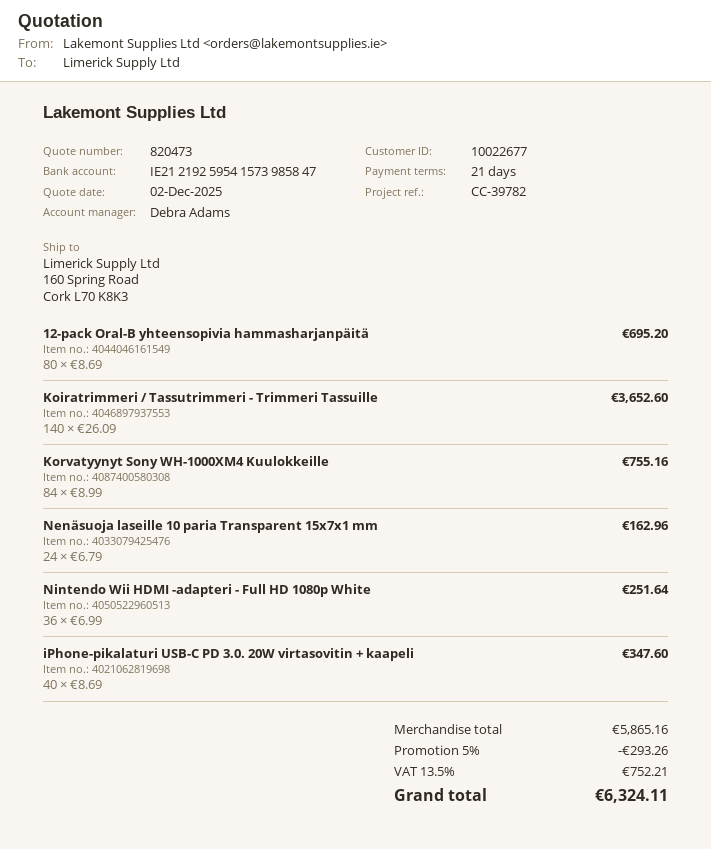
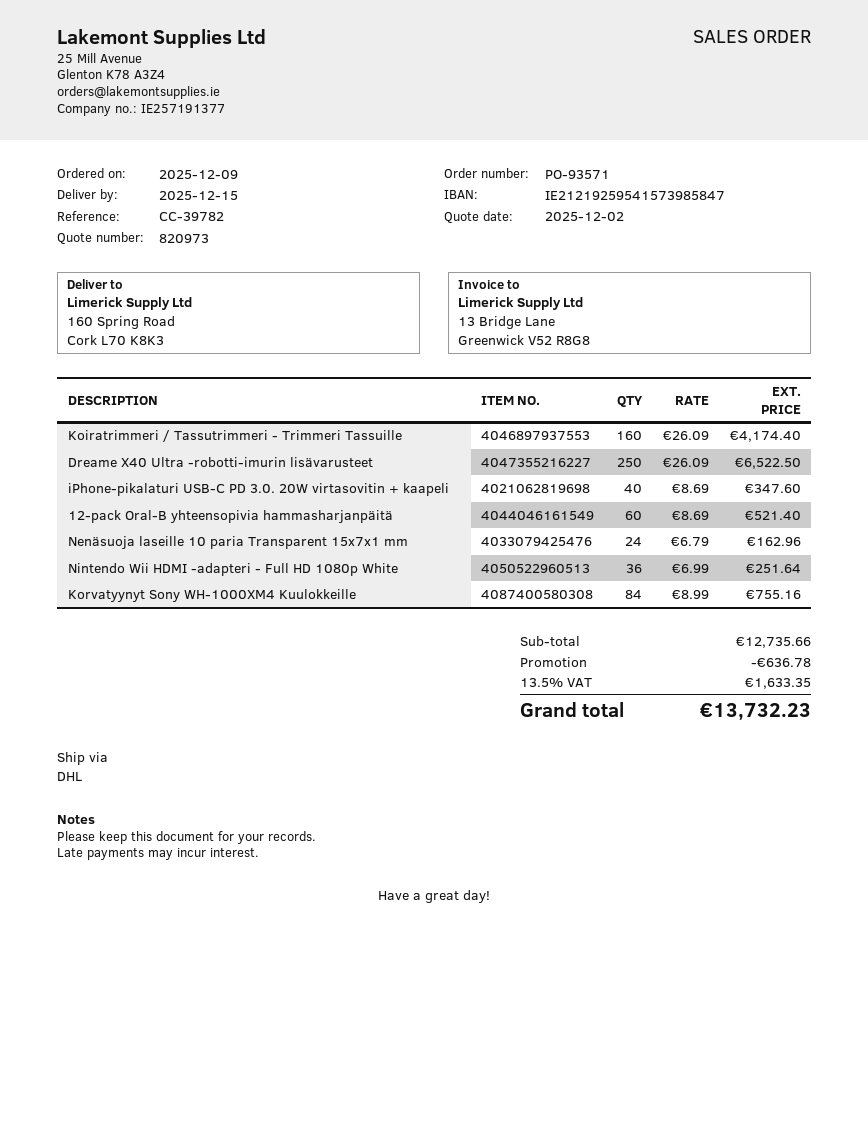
quote number: 820473 -> 820973
12-pack Oral-B yhteensopivia hammasharjanpäitä: 80 x 8.69 = 695.20 -> 60 x 8.69 = 521.40
Koiratrimmeri / Tassutrimmeri - Trimmeri Tassuille: 140 x 26.09 = 3652.60 -> 160 x 26.09 = 4174.40
Dreame X40 Ultra -robotti-imurin lisävarusteet: none -> 250 x 26.09 = 6522.50
subtotal: 5865.16 -> 12735.66
discount: 293.26 -> 636.78
tax: 13.5% = 752.21 -> 13.5% = 1633.35
total: 6324.11 -> 13732.23

